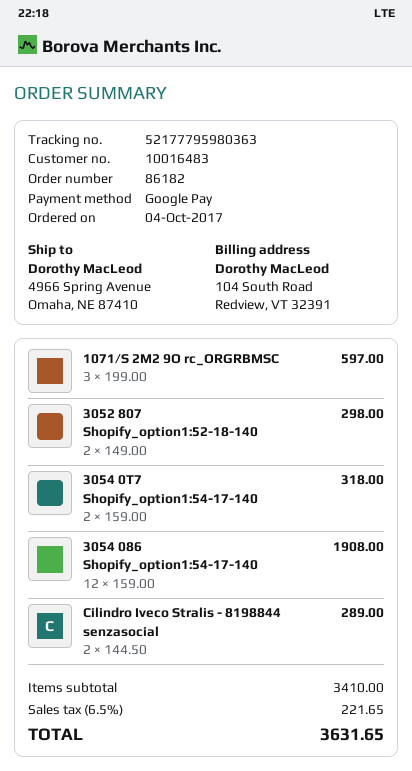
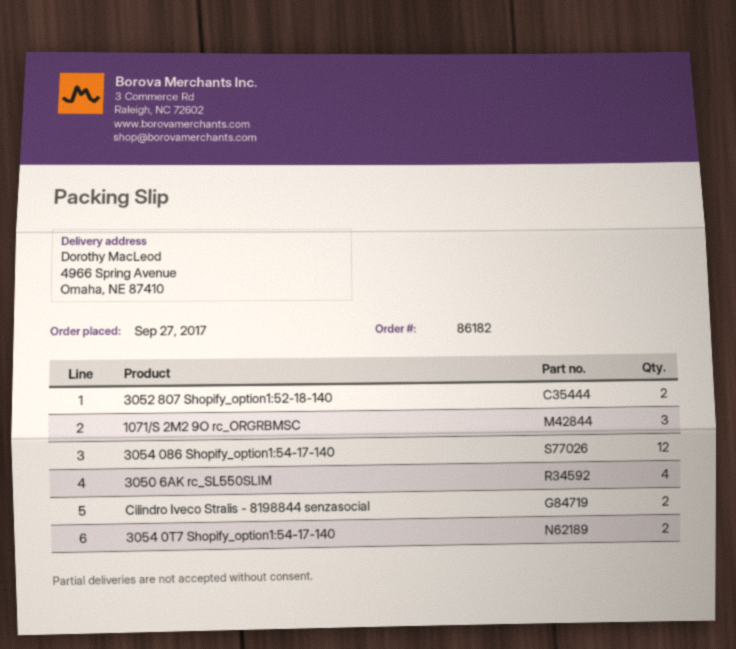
order date: 2017-10-04 -> 2017-09-27
3050 6AK rc_SL550SLIM: none -> 4

